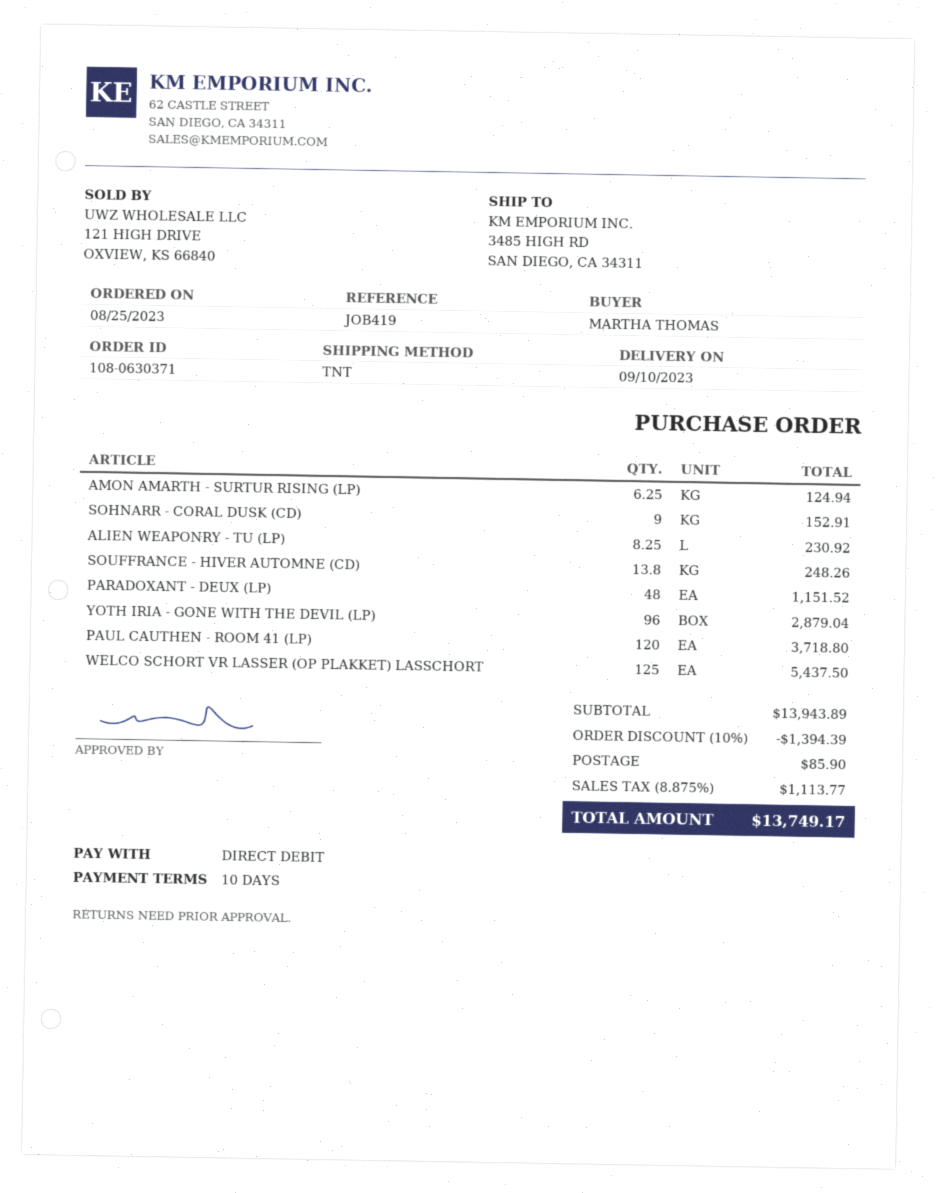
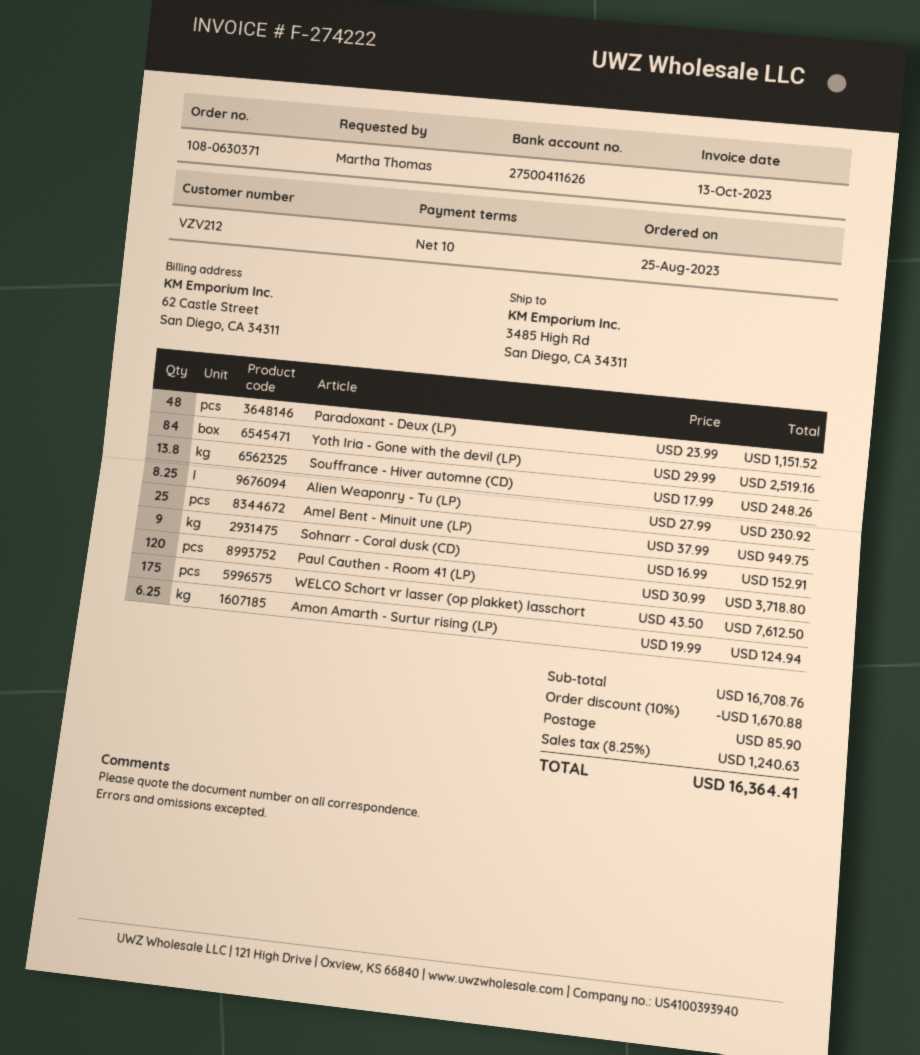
YOTH IRIA - GONE WITH THE DEVIL (LP): 96 for 2879.04 -> 84 for 2519.16
WELCO SCHORT VR LASSER (OP PLAKKET) LASSCHORT: 125 for 5437.50 -> 175 for 7612.50
Amel Bent - Minuit une (LP): none -> 25 for 949.75
subtotal: 13943.89 -> 16708.76
discount: 10% = 1394.39 -> 10% = 1670.88
tax: 8.875% = 1113.77 -> 8.25% = 1240.63
total: 13749.17 -> 16364.41

